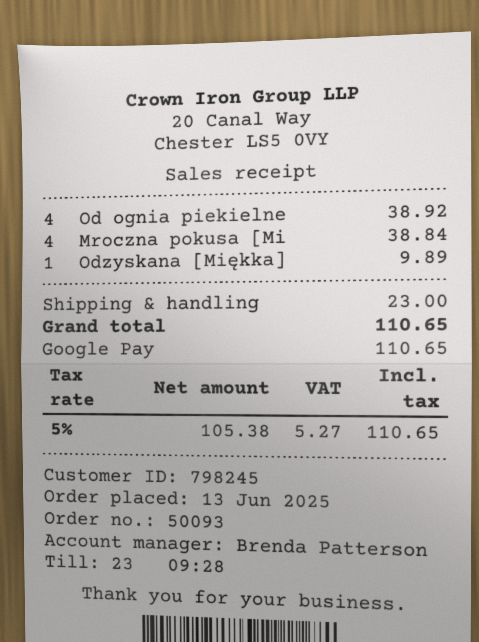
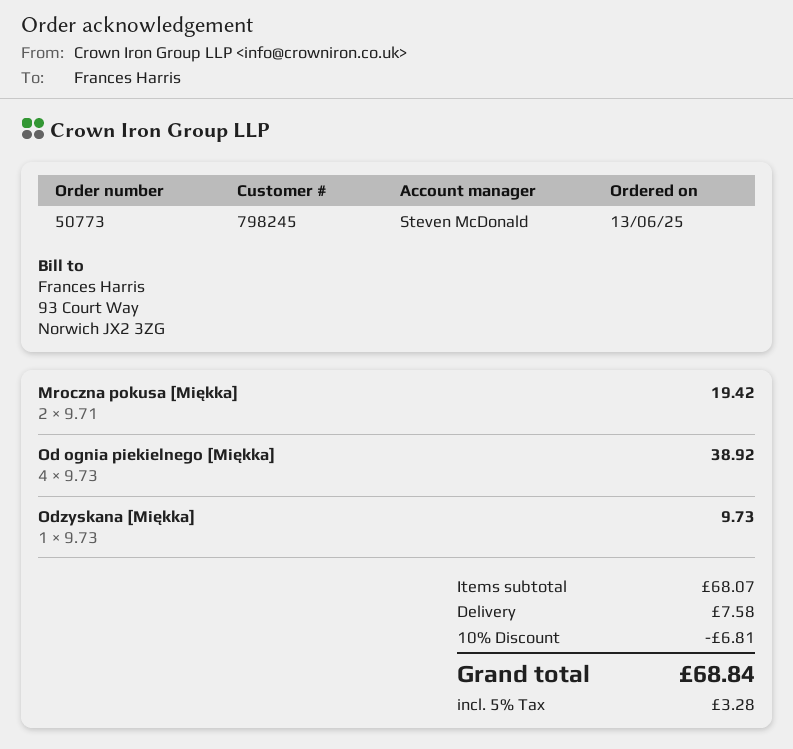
order number: 50093 -> 50773
sales rep: Brenda Patterson -> Steven McDonald
Mroczna pokusa [Mi: 4 for 38.84 -> 2 for 19.42
Odzyskana [Miękka]: 1 for 9.89 -> 1 for 9.73
discount: none -> 10% = 6.81
shipping: 23.00 -> 7.58
tax: 5% = 5.27 -> 5% = 3.28
total: 110.65 -> 68.84

